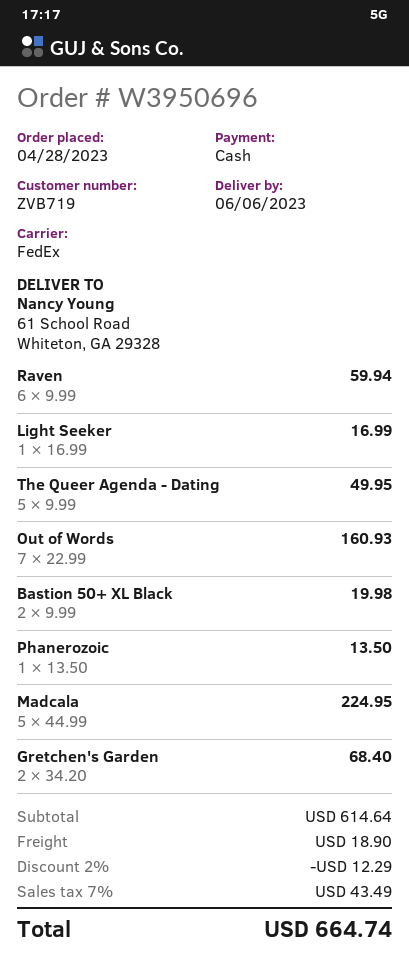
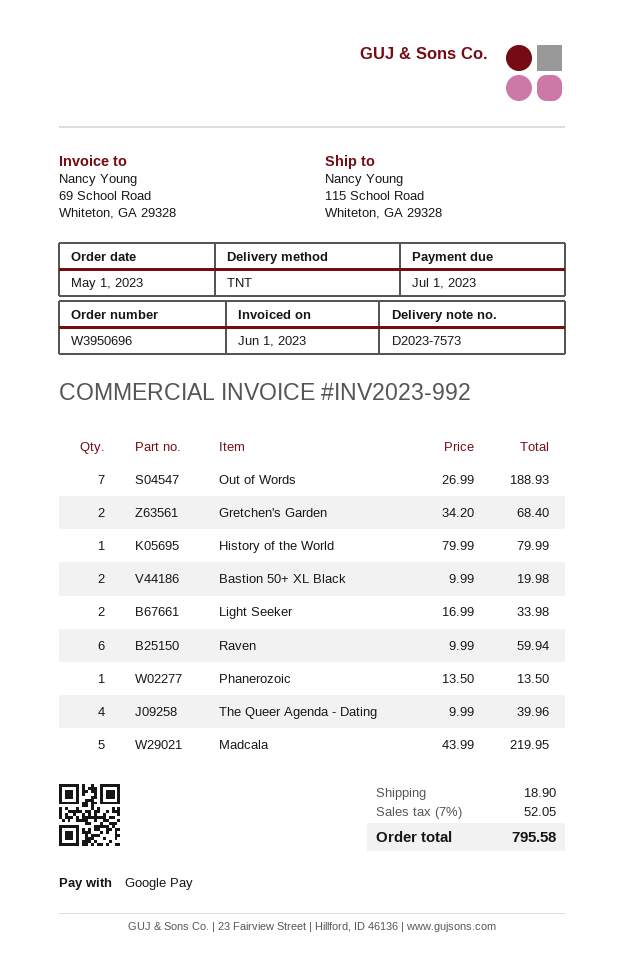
order date: 2023-04-28 -> 2023-05-01
payment method: cash -> Google Pay
shipping method: FedEx -> TNT
ship to: 61 School Road, Whiteton, GA 29328 -> 115 School Road, Whiteton, GA 29328
Light Seeker: 1 x 16.99 = 16.99 -> 2 x 16.99 = 33.98
The Queer Agenda - Dating: 5 x 9.99 = 49.95 -> 4 x 9.99 = 39.96
Out of Words: 7 x 22.99 = 160.93 -> 7 x 26.99 = 188.93
Madcala: 5 x 44.99 = 224.95 -> 5 x 43.99 = 219.95
History of the World: none -> 1 x 79.99 = 79.99
discount: 2% = 12.29 -> none
tax: 7% = 43.49 -> 7% = 52.05
total: 664.74 -> 795.58

